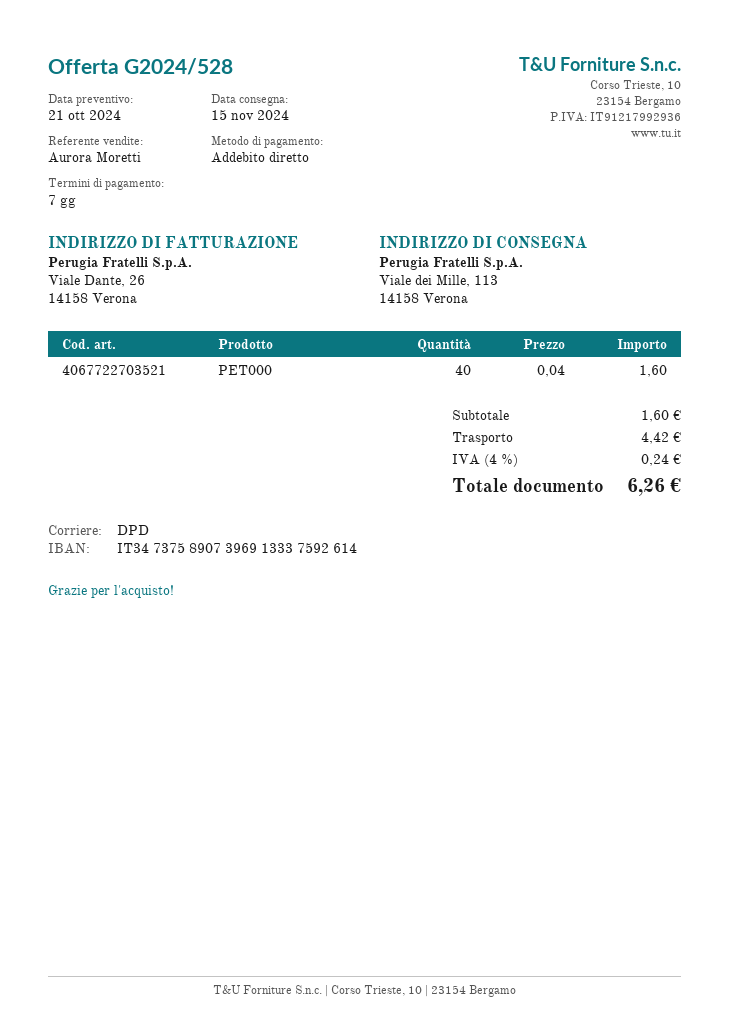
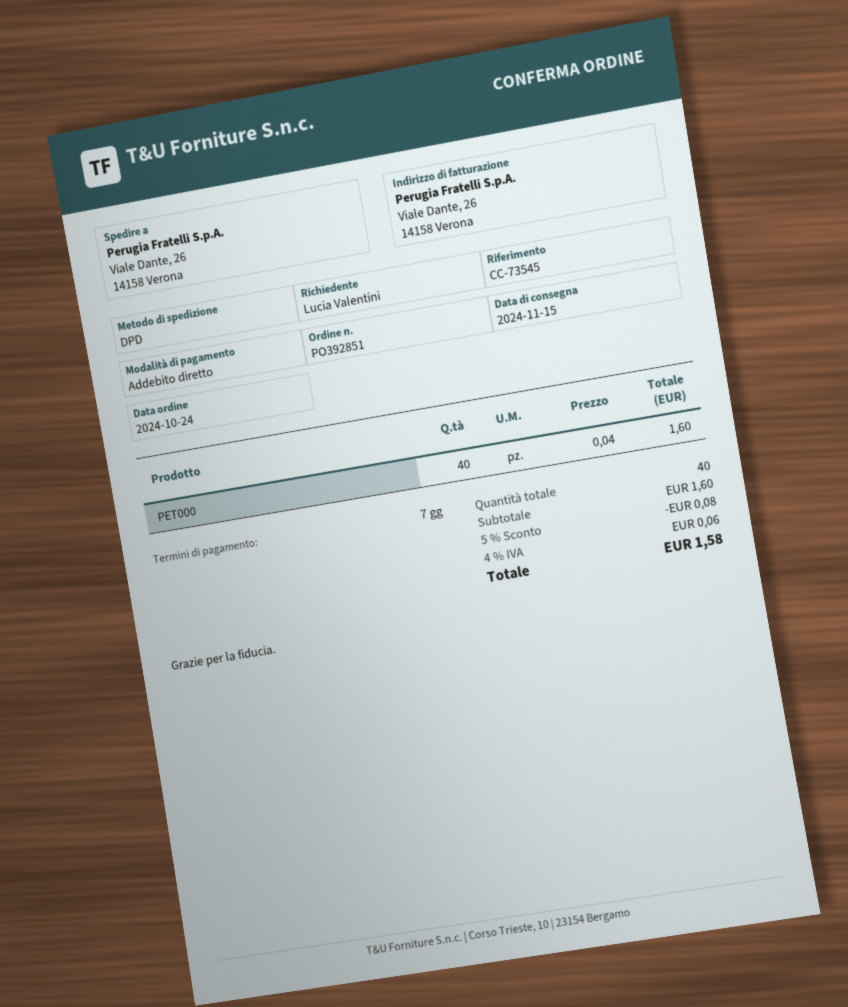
ship to: Viale dei Mille, 113, 14158 Verona -> Viale Dante, 26, 14158 Verona
discount: none -> 5% = 0.08
shipping: 4.42 -> none
tax: 4% = 0.24 -> 4% = 0.06
total: 6.26 -> 1.58

